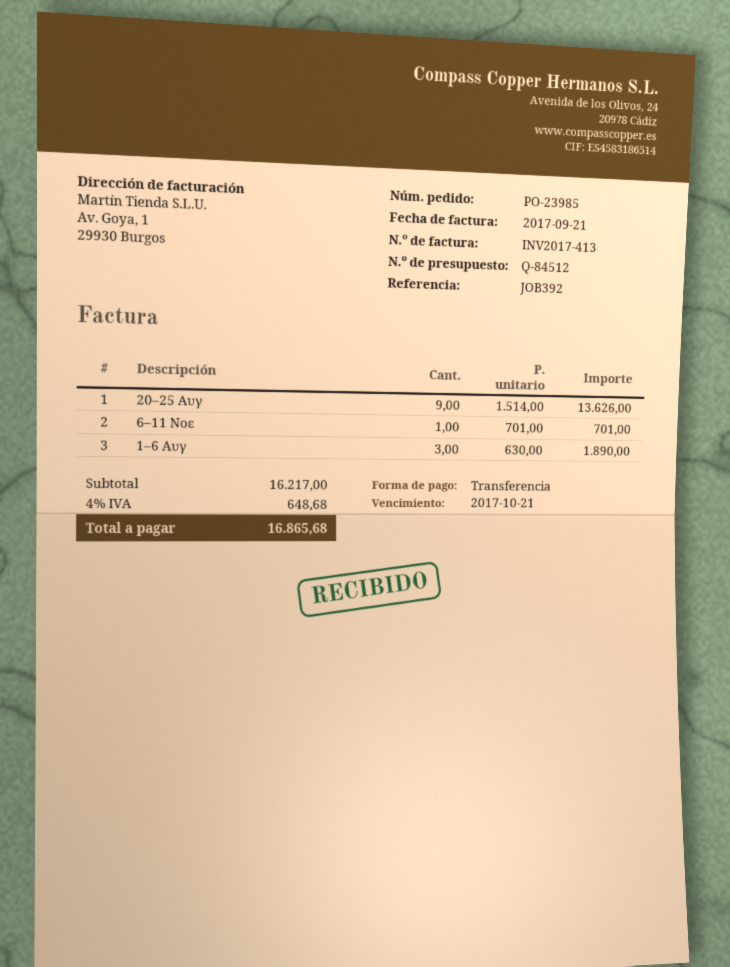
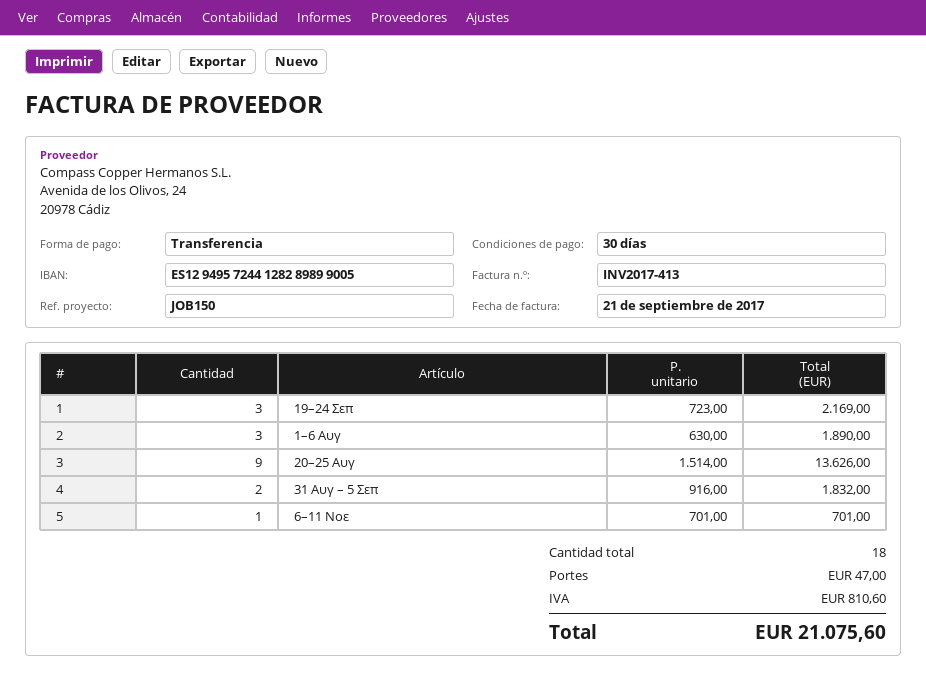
reference: JOB392 -> JOB150
19–24 Σεπ: none -> 3 x 723.00 = 2169.00
31 Αυγ – 5 Σεπ: none -> 2 x 916.00 = 1832.00
shipping: none -> 47.00
tax: 648.68 -> 810.60
total: 16865.68 -> 21075.60

